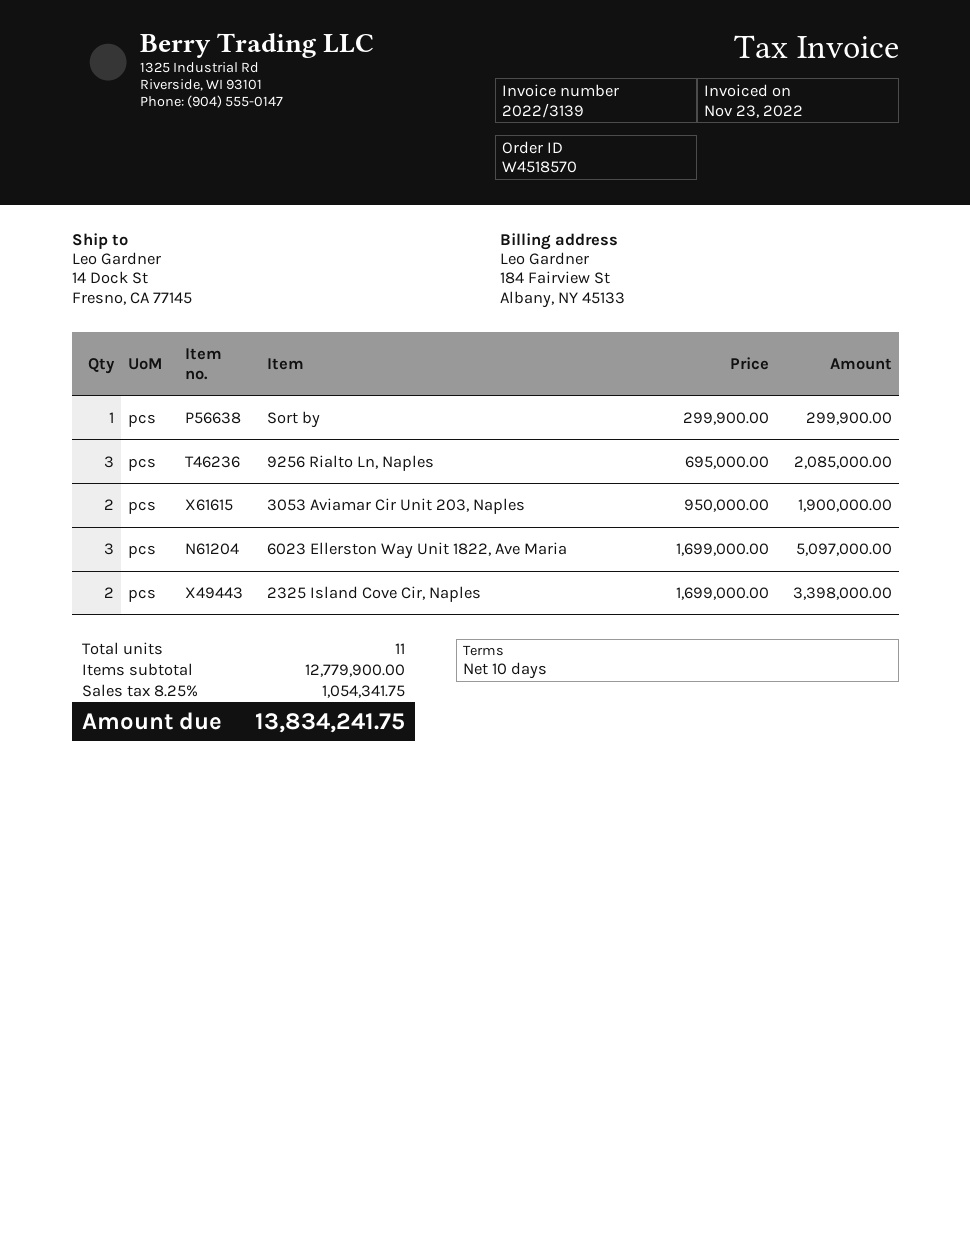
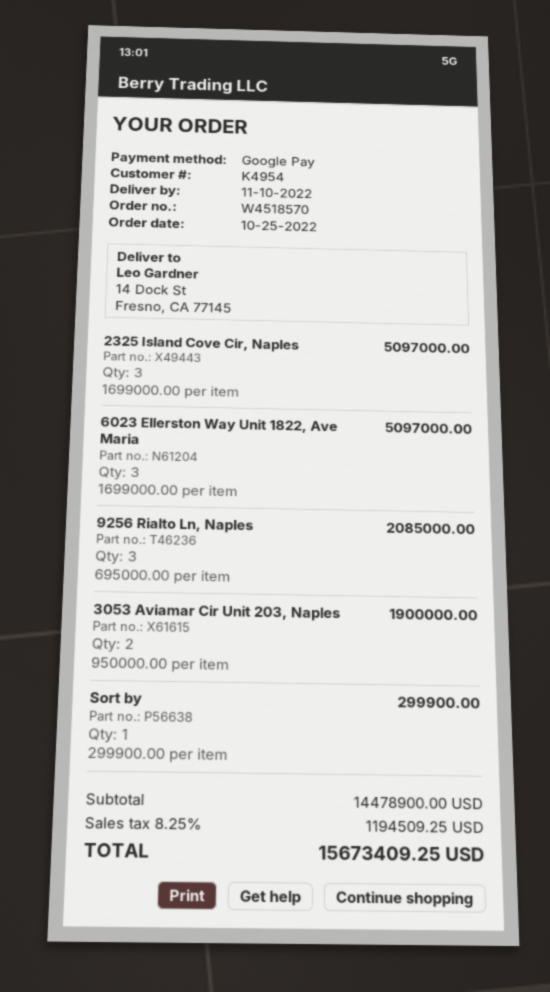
2325 Island Cove Cir, Naples: 2 x 1699000.00 = 3398000.00 -> 3 x 1699000.00 = 5097000.00
subtotal: 12779900.00 -> 14478900.00
tax: 8.25% = 1054341.75 -> 8.25% = 1194509.25
total: 13834241.75 -> 15673409.25

